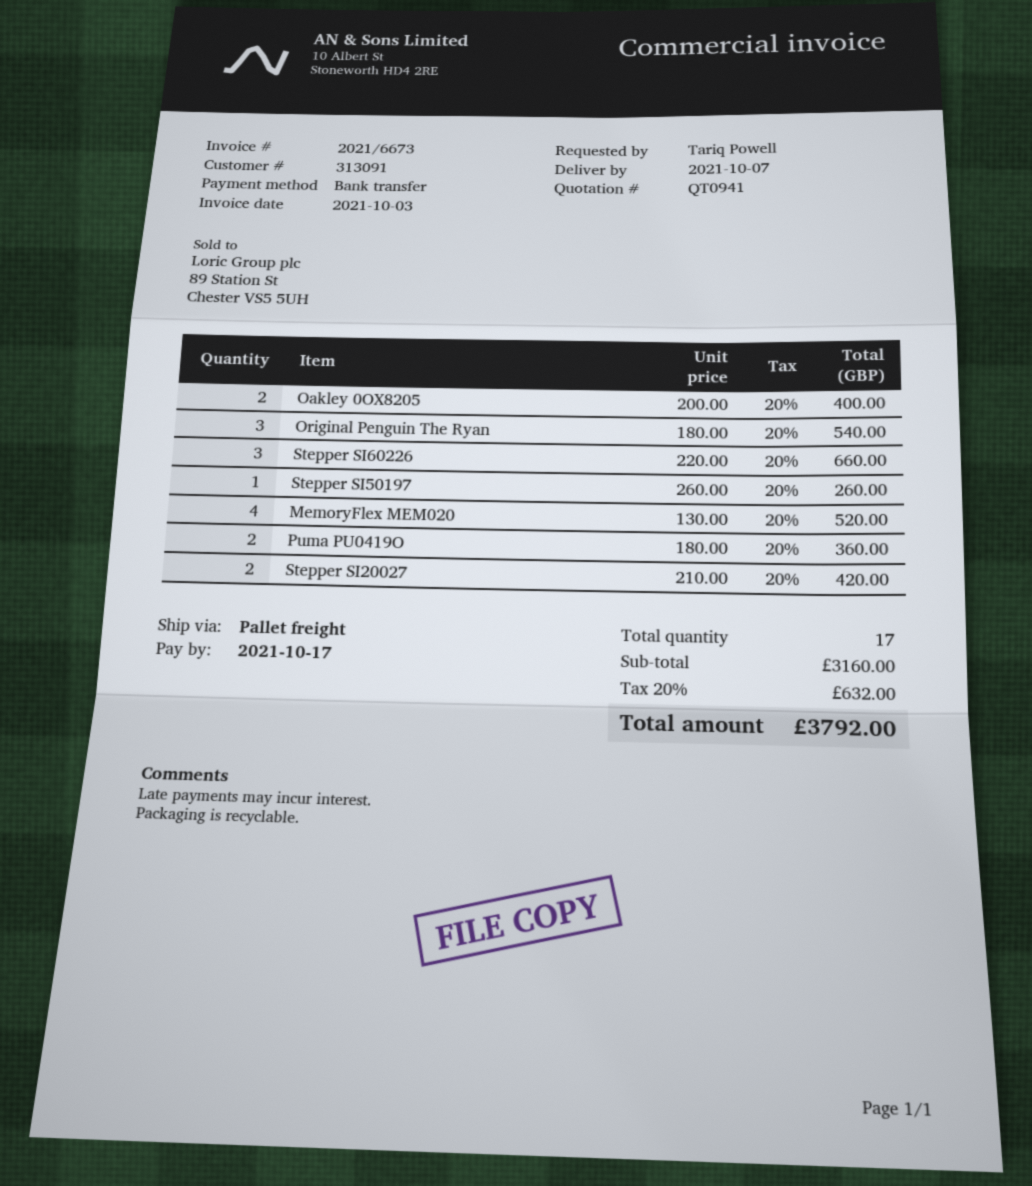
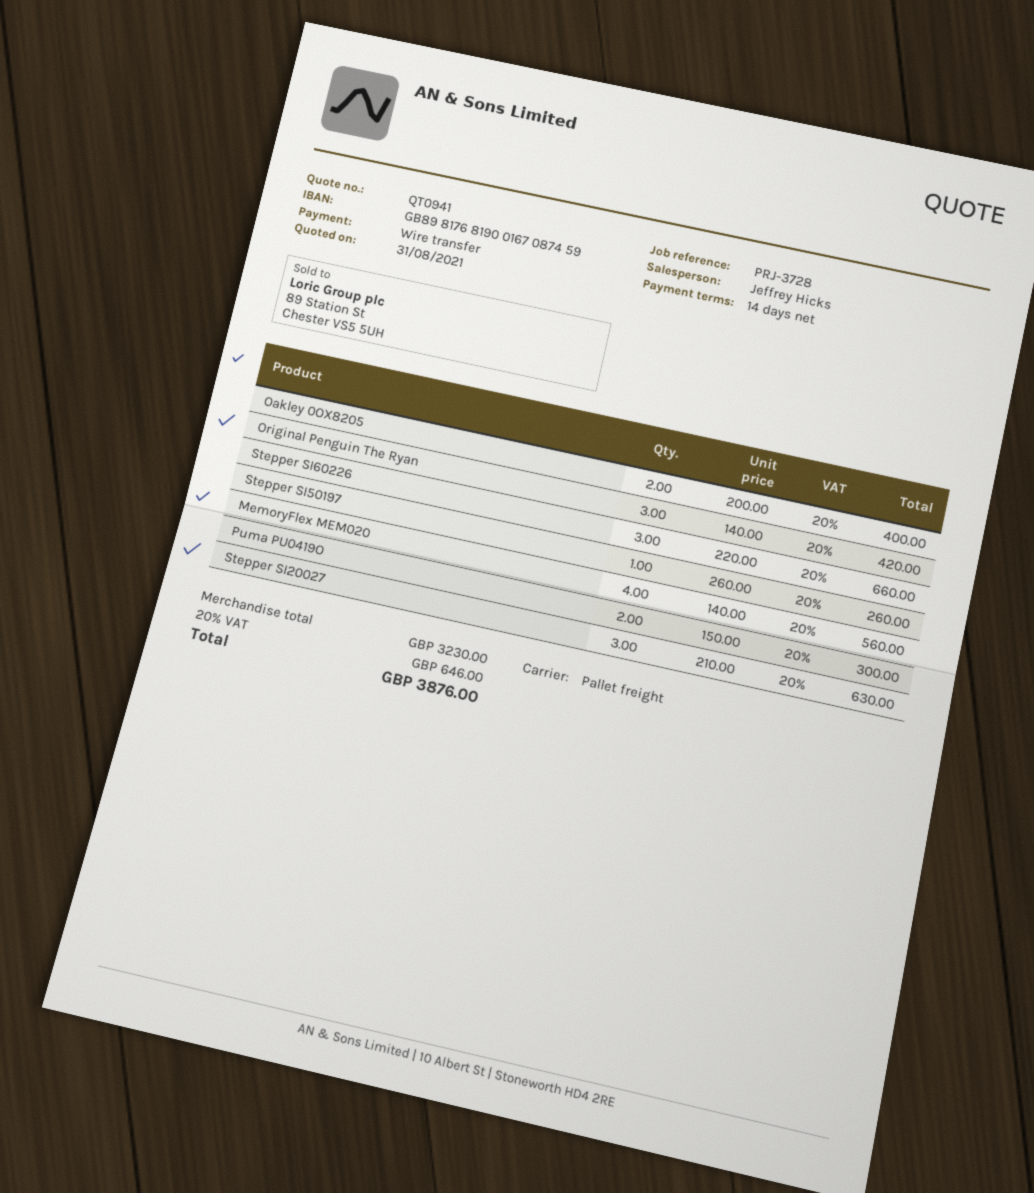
Original Penguin The Ryan: 3 x 180.00 = 540.00 -> 3 x 140.00 = 420.00
MemoryFlex MEM020: 4 x 130.00 = 520.00 -> 4 x 140.00 = 560.00
Puma PU0419O: 2 x 180.00 = 360.00 -> 2 x 150.00 = 300.00
Stepper SI20027: 2 x 210.00 = 420.00 -> 3 x 210.00 = 630.00
subtotal: 3160.00 -> 3230.00
tax: 20% = 632.00 -> 20% = 646.00
total: 3792.00 -> 3876.00

